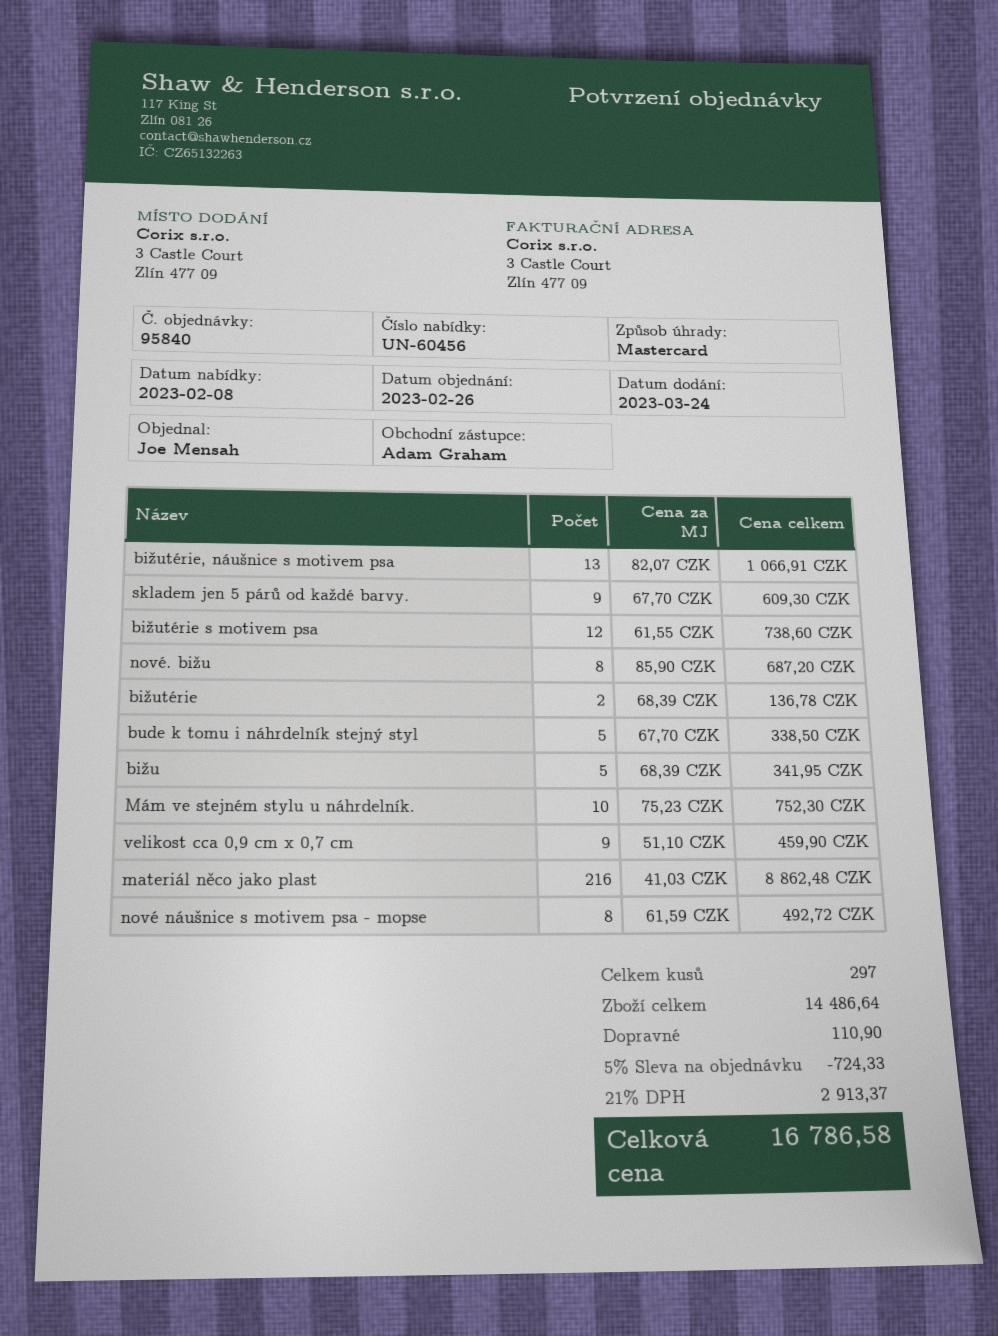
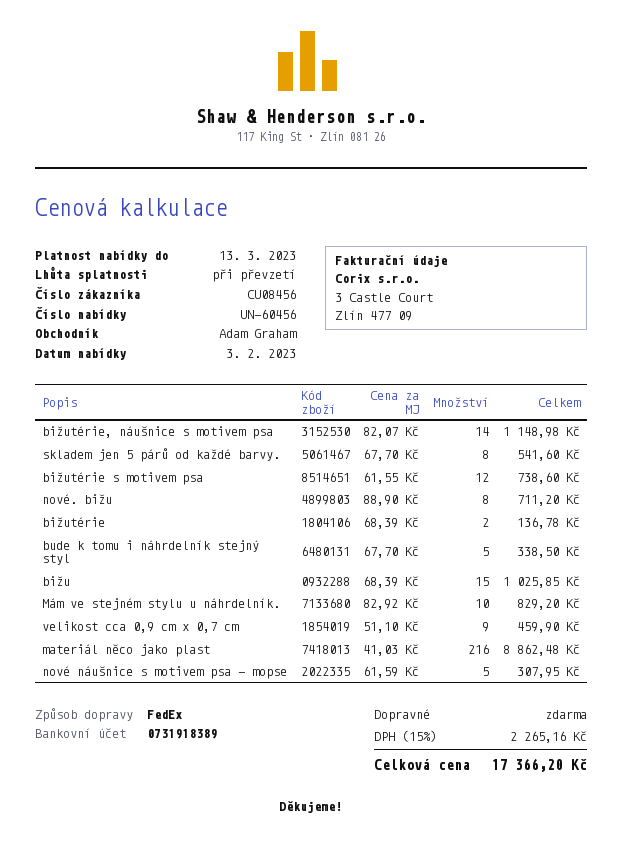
quote date: 2023-02-08 -> 2023-02-03
bižutérie, náušnice s motivem psa: 13 x 82.07 = 1066.91 -> 14 x 82.07 = 1148.98
skladem jen 5 párů od každé barvy.: 9 x 67.70 = 609.30 -> 8 x 67.70 = 541.60
nové. bižu: 8 x 85.90 = 687.20 -> 8 x 88.90 = 711.20
bižu: 5 x 68.39 = 341.95 -> 15 x 68.39 = 1025.85
Mám ve stejném stylu u náhrdelník.: 10 x 75.23 = 752.30 -> 10 x 82.92 = 829.20
nové náušnice s motivem psa - mopse: 8 x 61.59 = 492.72 -> 5 x 61.59 = 307.95
discount: 5% = 724.33 -> none
shipping: 110.90 -> 0.00
tax: 21% = 2913.37 -> 15% = 2265.16
total: 16786.58 -> 17366.20

